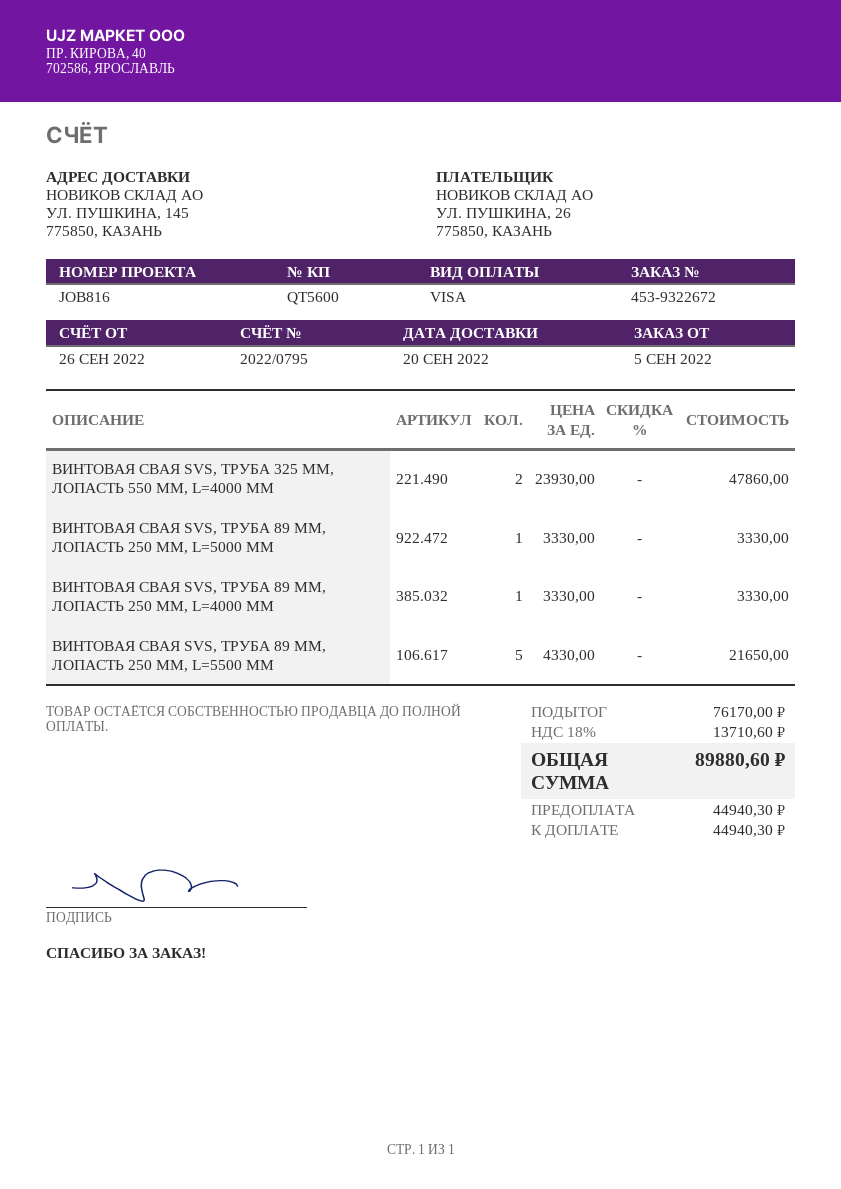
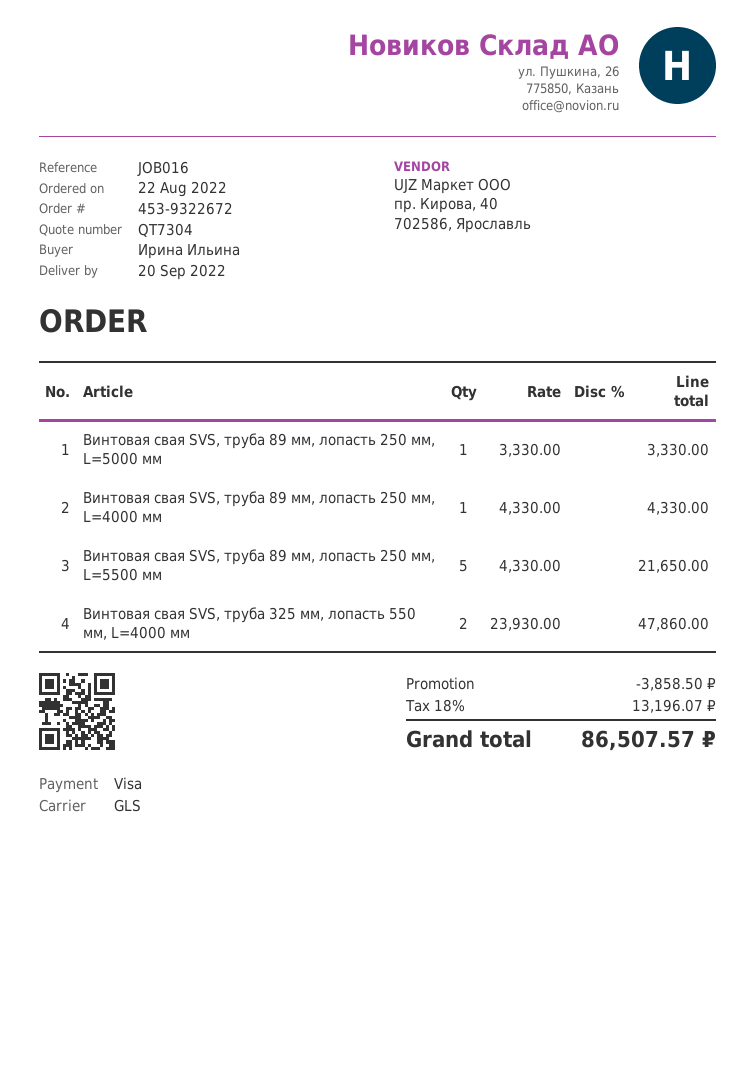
quote number: QT5600 -> QT7304
order date: 2022-09-05 -> 2022-08-22
reference: JOB816 -> JOB016
ВИНТОВАЯ СВАЯ SVS, ТРУБА 89 ММ, ЛОПАСТЬ 250 ММ, L=4000 ММ: 1 x 3330.00 = 3330.00 -> 1 x 4330.00 = 4330.00
discount: none -> 3858.50
tax: 18% = 13710.60 -> 18% = 13196.07
total: 89880.60 -> 86507.57

